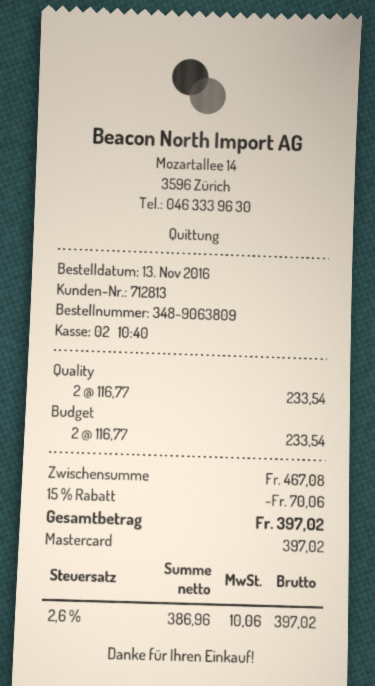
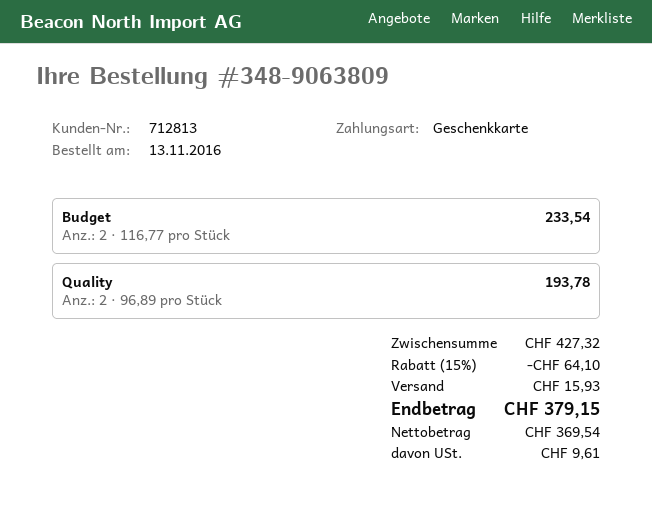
payment method: Mastercard -> gift card
Quality: 2 x 116.77 = 233.54 -> 2 x 96.89 = 193.78
subtotal: 467.08 -> 427.32
discount: 15% = 70.06 -> 15% = 64.10
shipping: none -> 15.93
net: 386.96 -> 369.54
tax: 10.06 -> 9.61
total: 397.02 -> 379.15

